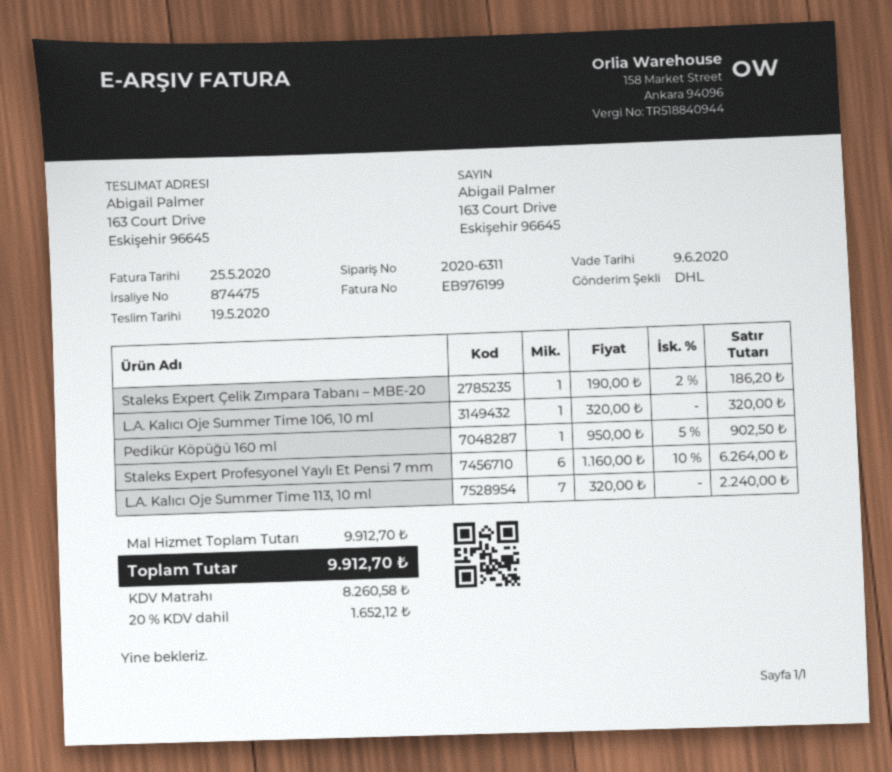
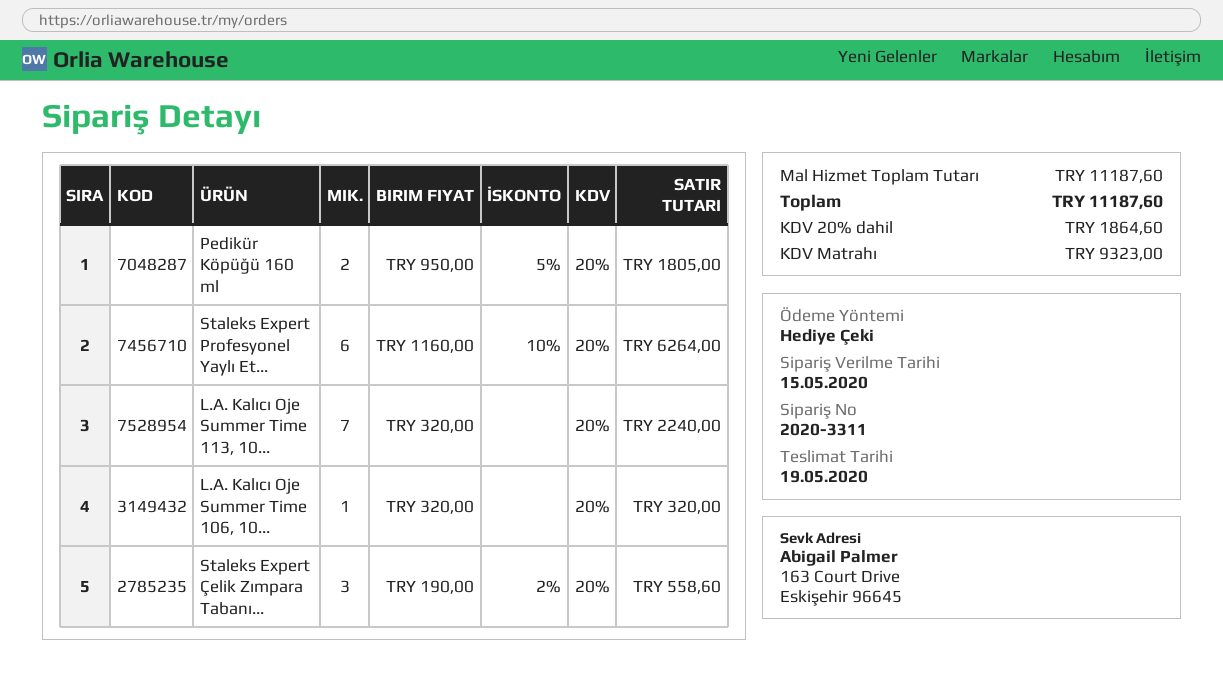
order number: 2020-6311 -> 2020-3311
Staleks Expert Çelik Zımpara Tabanı – MBE-20: 1 x 190.00 - 2% = 186.20 -> 3 x 190.00 - 2% = 558.60
Pedikür Köpüğü 160 ml: 1 x 950.00 - 5% = 902.50 -> 2 x 950.00 - 5% = 1805.00
subtotal: 9912.70 -> 11187.60
net: 8260.58 -> 9323.00
tax: 20% = 1652.12 -> 20% = 1864.60
total: 9912.70 -> 11187.60

